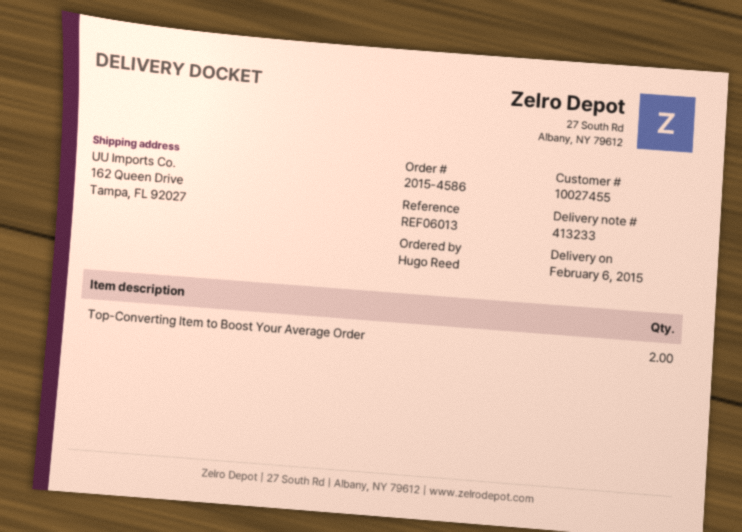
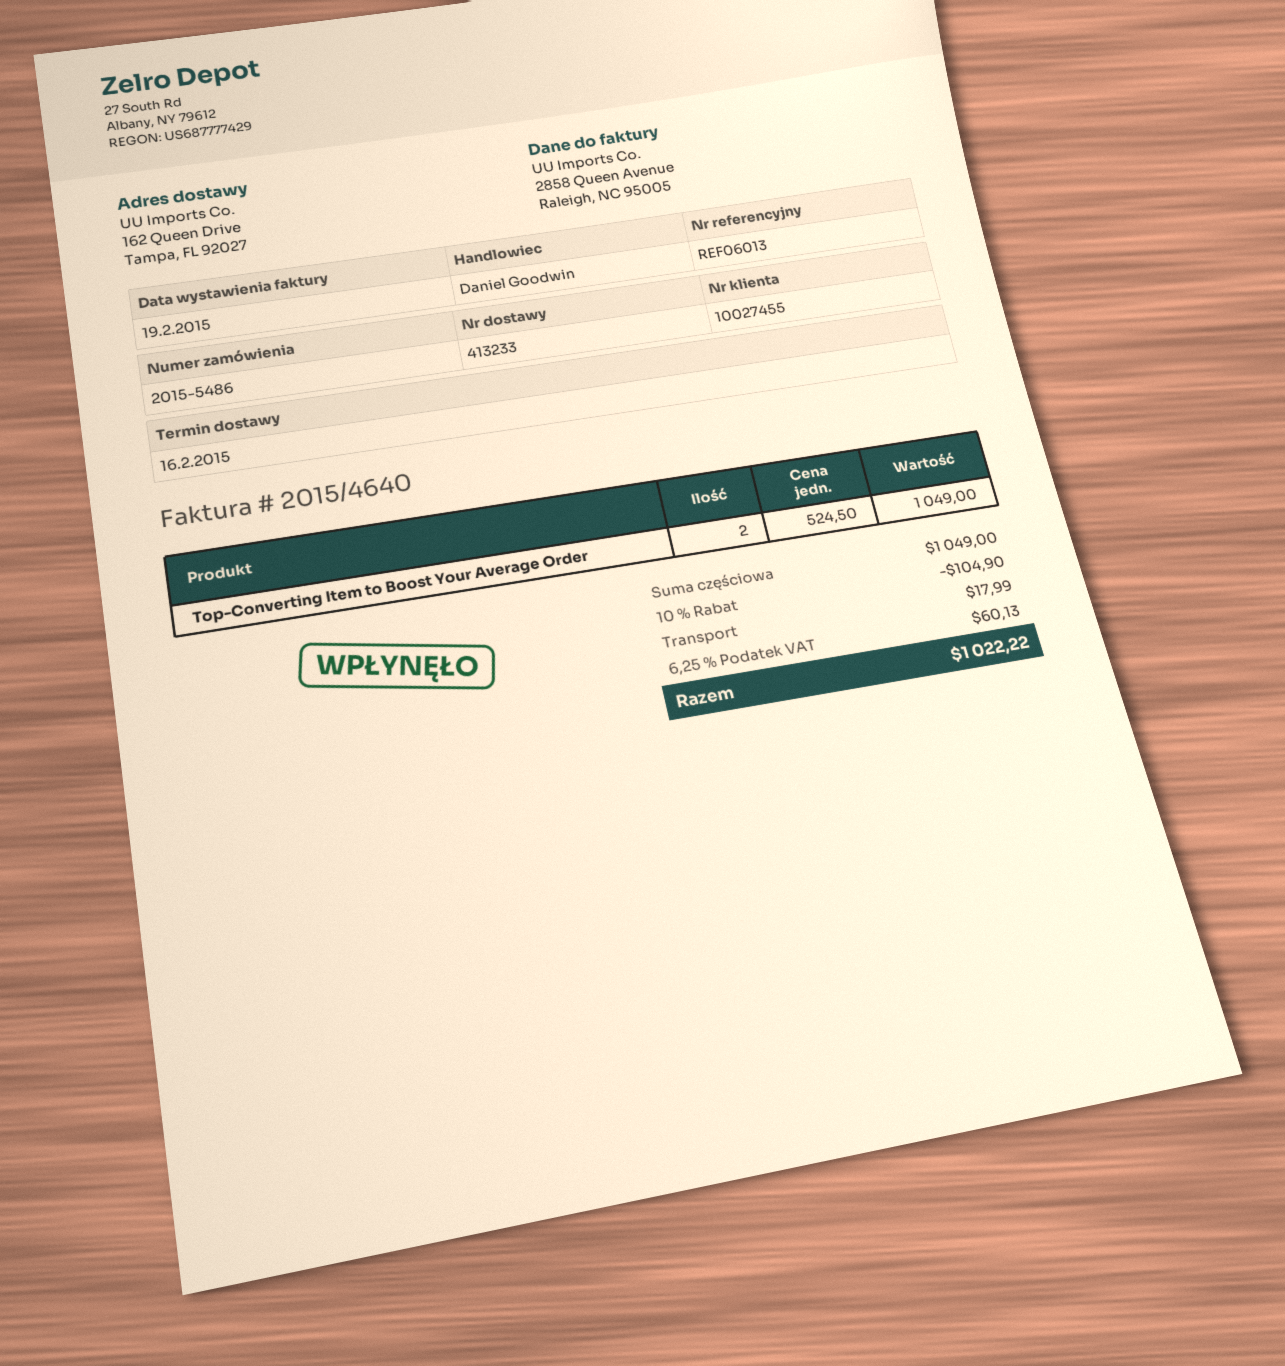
order number: 2015-4586 -> 2015-5486
delivery date: 2015-02-06 -> 2015-02-16

